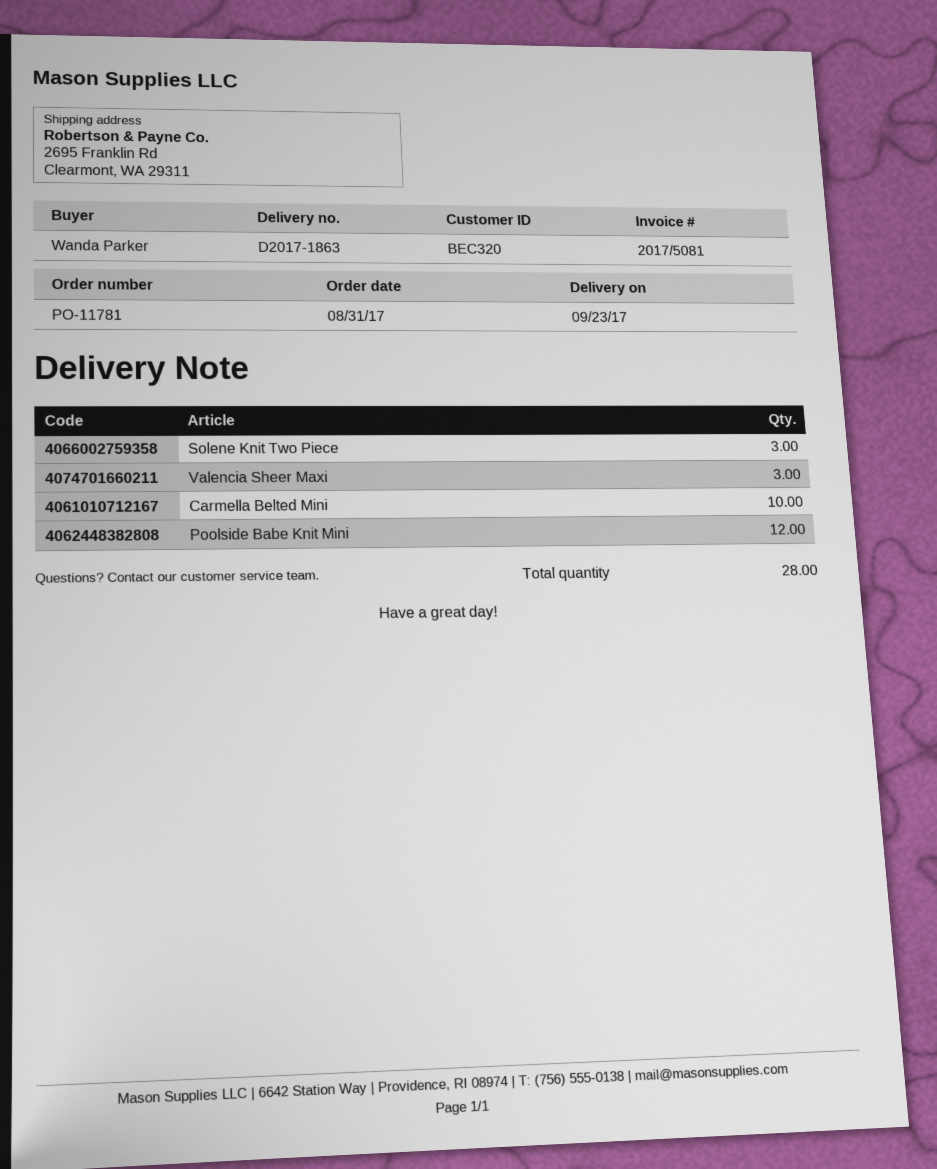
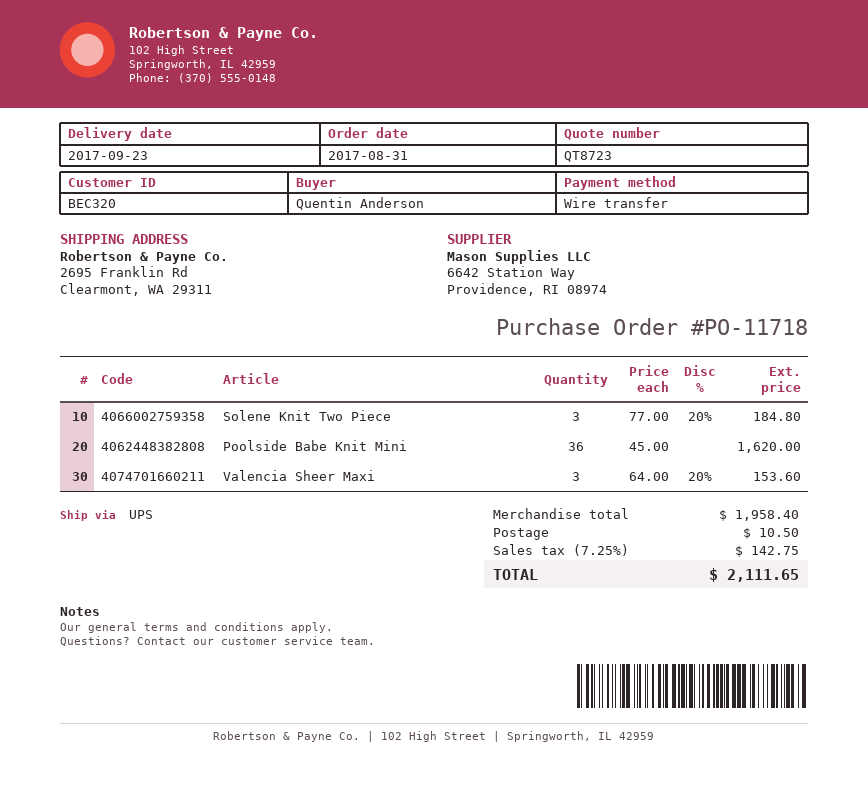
order number: PO-11781 -> PO-11718
ordered by: Wanda Parker -> Quentin Anderson
Carmella Belted Mini: 10 -> none
Poolside Babe Knit Mini: 12 -> 36

